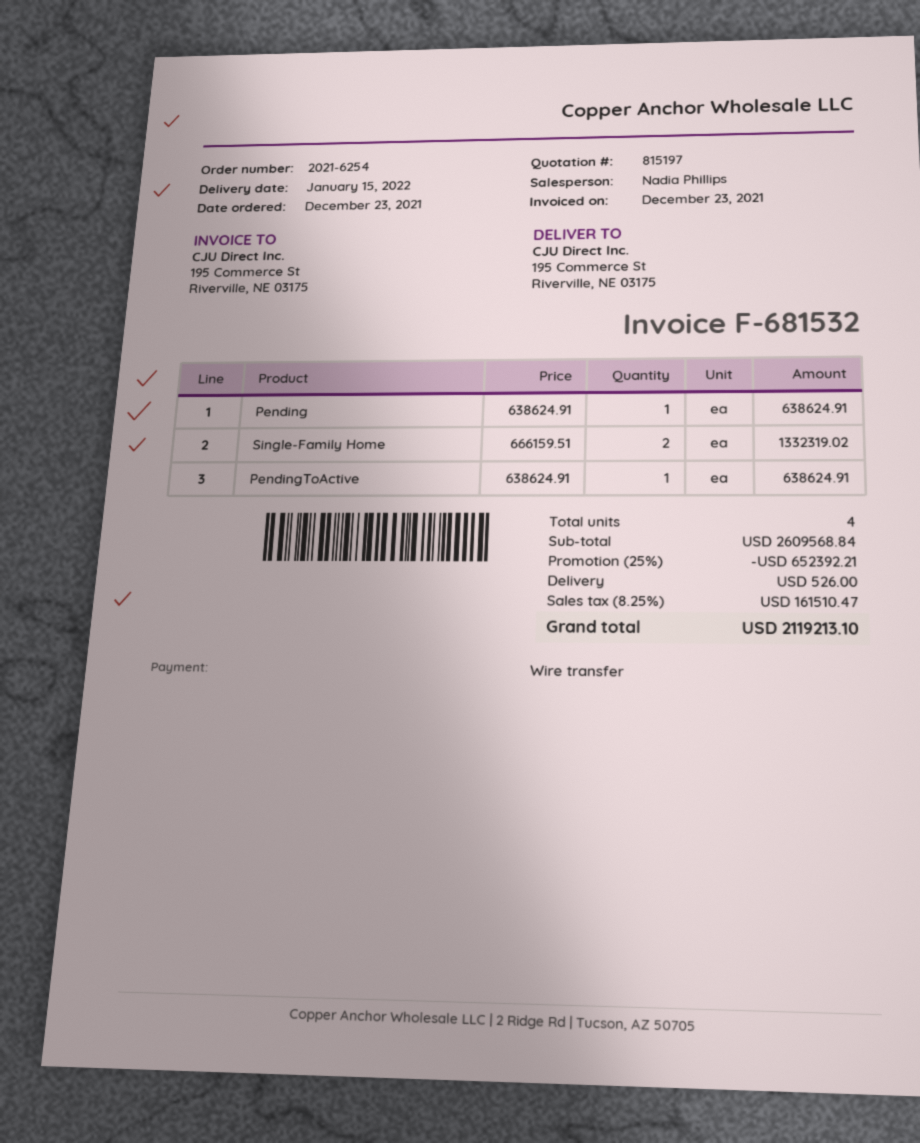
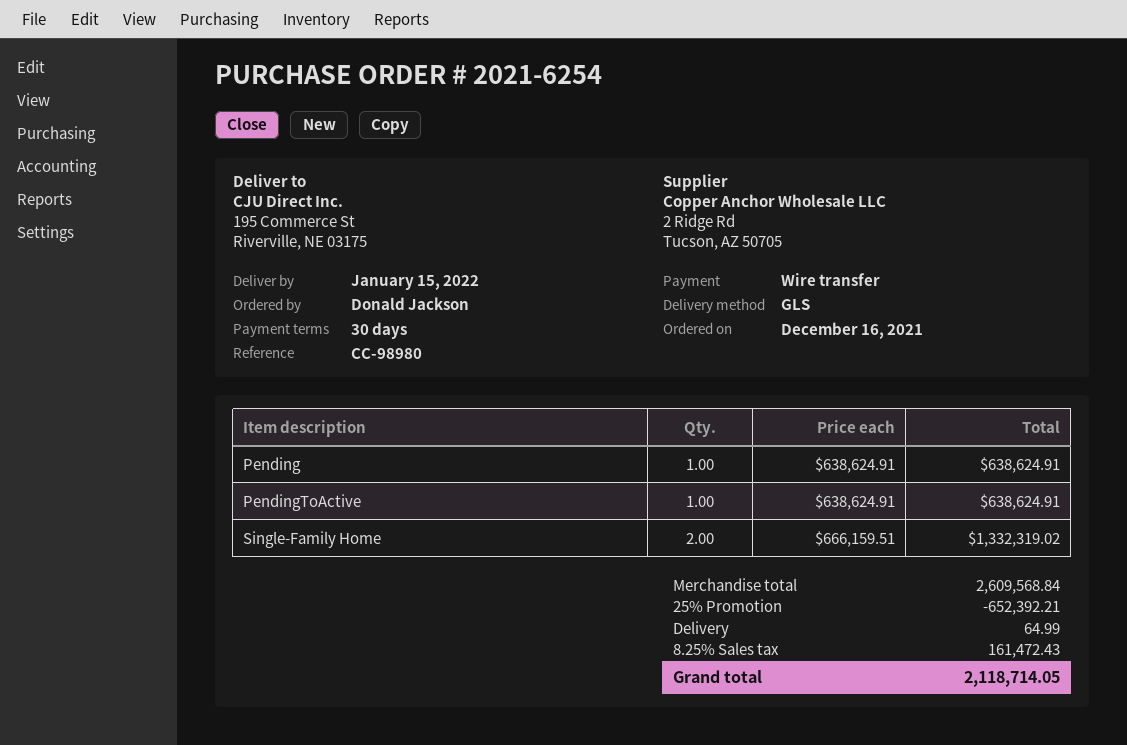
order date: 2021-12-23 -> 2021-12-16
shipping: 526.00 -> 64.99
tax: 8.25% = 161510.47 -> 8.25% = 161472.43
total: 2119213.10 -> 2118714.05

